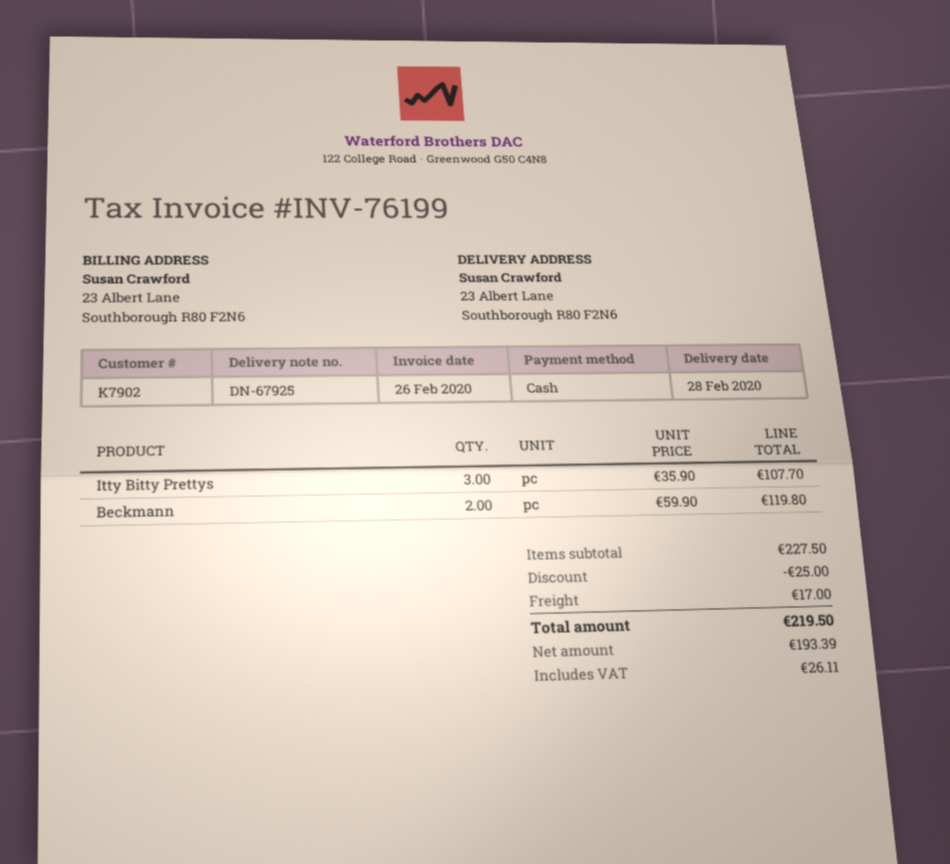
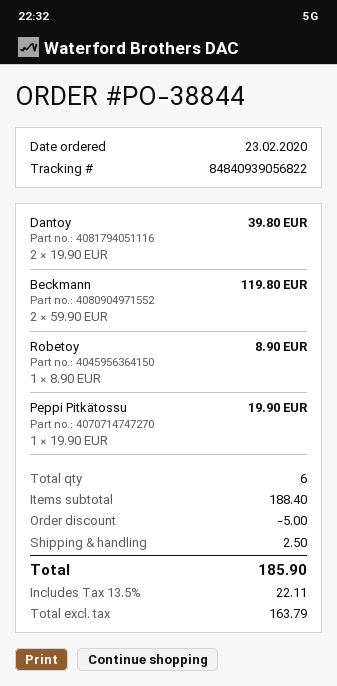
Itty Bitty Prettys: 3 x 35.90 = 107.70 -> none
Dantoy: none -> 2 x 19.90 = 39.80
Robetoy: none -> 1 x 8.90 = 8.90
Peppi Pitkätossu: none -> 1 x 19.90 = 19.90
subtotal: 227.50 -> 188.40
discount: 25.00 -> 5.00
shipping: 17.00 -> 2.50
net: 193.39 -> 163.79
tax: 26.11 -> 22.11
total: 219.50 -> 185.90

